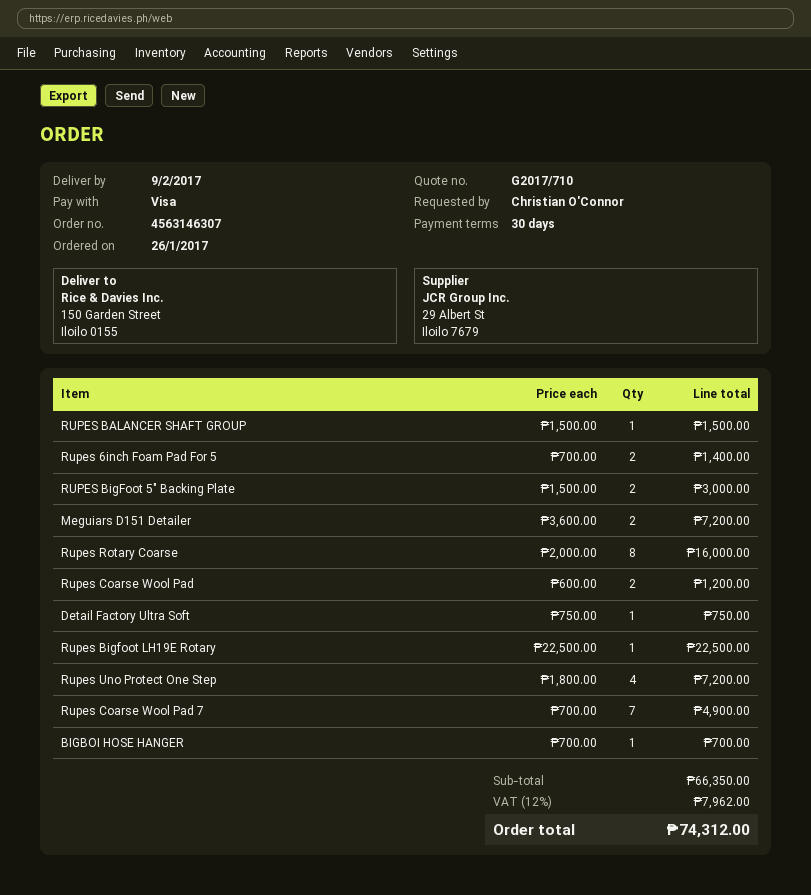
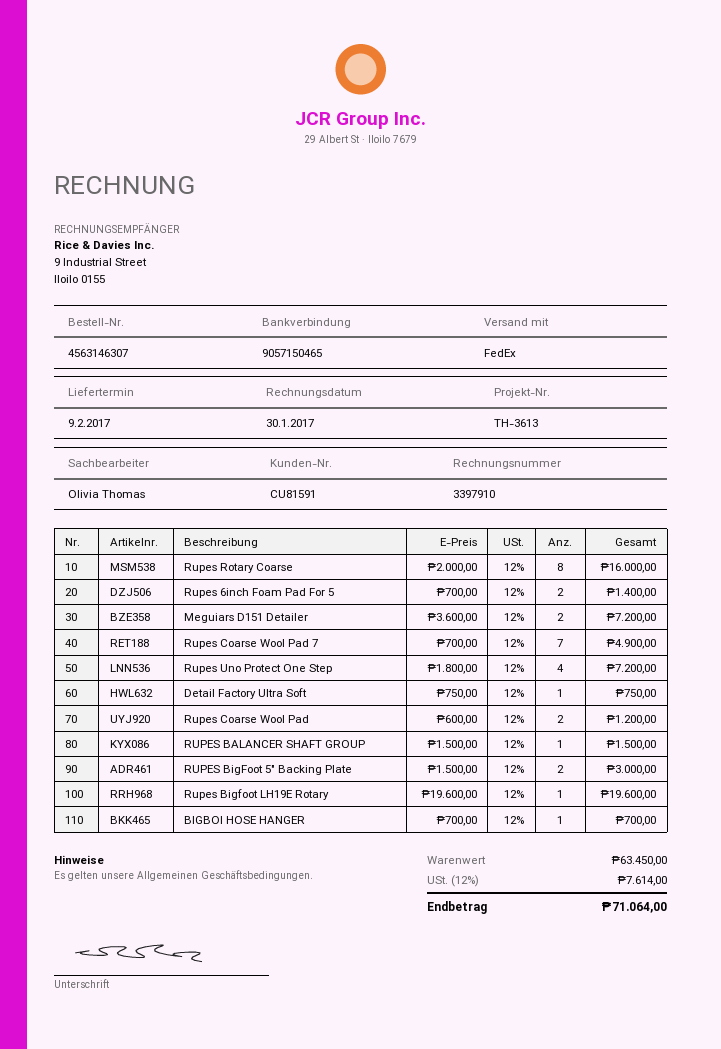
Rupes Bigfoot LH19E Rotary: 1 x 22500.00 = 22500.00 -> 1 x 19600.00 = 19600.00
subtotal: 66350.00 -> 63450.00
tax: 12% = 7962.00 -> 12% = 7614.00
total: 74312.00 -> 71064.00

